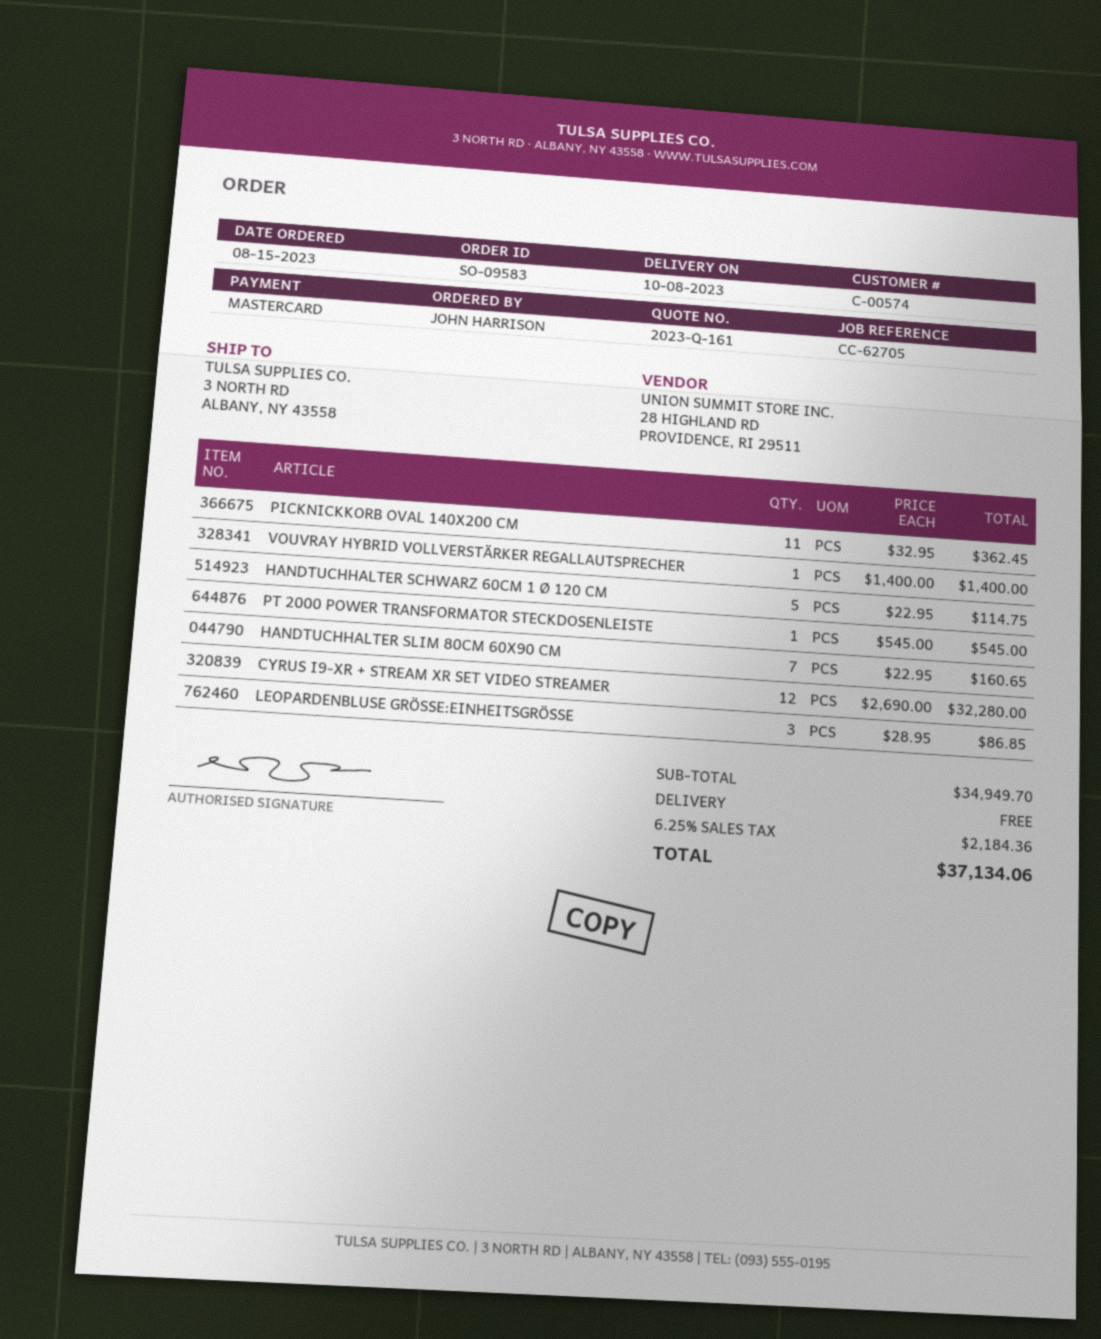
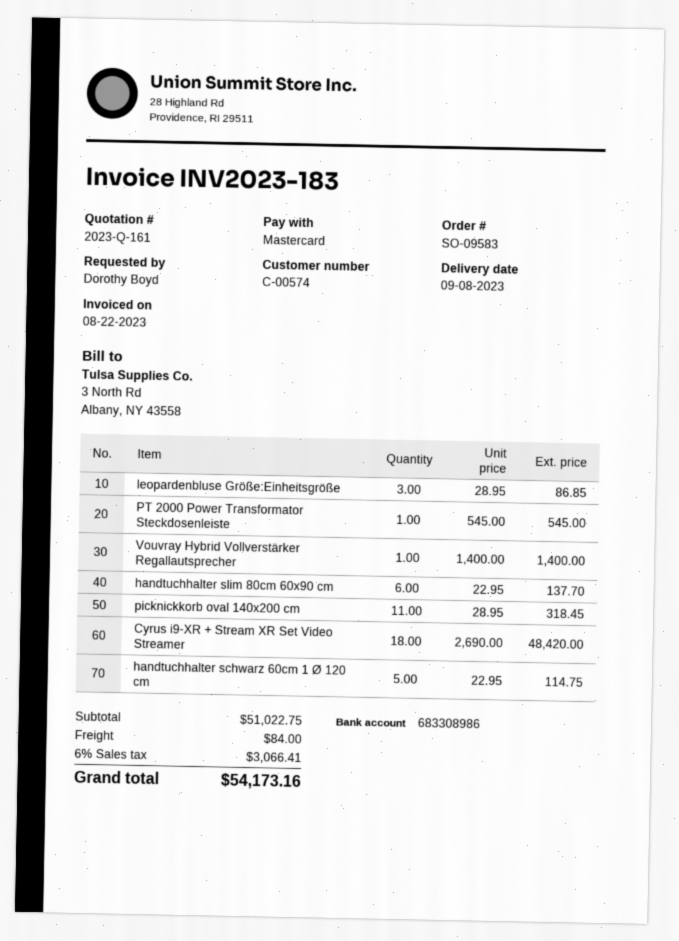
delivery date: 2023-10-08 -> 2023-09-08
ordered by: JOHN HARRISON -> Dorothy Boyd
PICKNICKKORB OVAL 140X200 CM: 11 x 32.95 = 362.45 -> 11 x 28.95 = 318.45
HANDTUCHHALTER SLIM 80CM 60X90 CM: 7 x 22.95 = 160.65 -> 6 x 22.95 = 137.70
CYRUS I9-XR + STREAM XR SET VIDEO STREAMER: 12 x 2690.00 = 32280.00 -> 18 x 2690.00 = 48420.00
subtotal: 34949.70 -> 51022.75
shipping: 0.00 -> 84.00
tax: 6.25% = 2184.36 -> 6% = 3066.41
total: 37134.06 -> 54173.16

